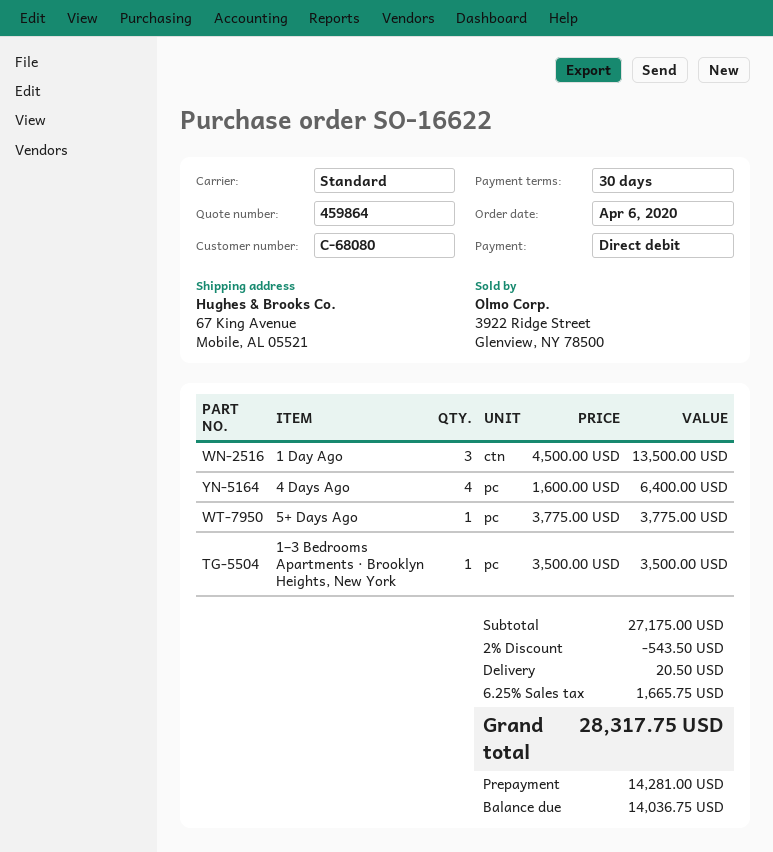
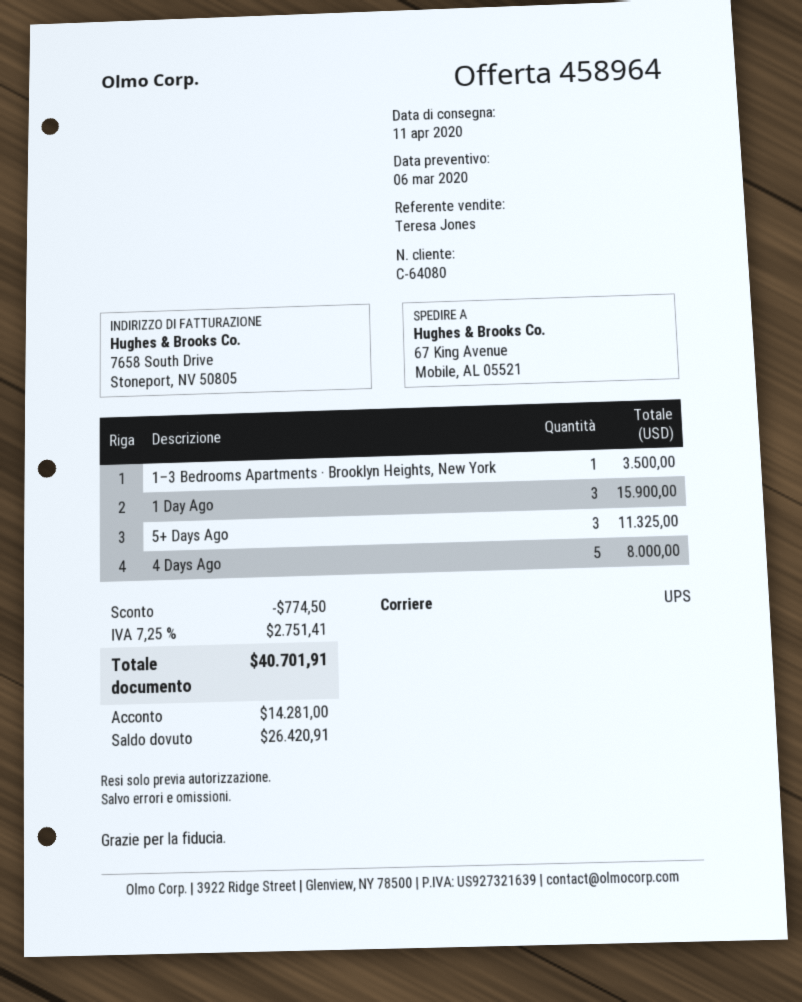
quote number: 459864 -> 458964
customer number: C-68080 -> C-64080
shipping method: standard -> UPS
1 Day Ago: 3 for 13500.00 -> 3 for 15900.00
4 Days Ago: 4 for 6400.00 -> 5 for 8000.00
5+ Days Ago: 1 for 3775.00 -> 3 for 11325.00
discount: 543.50 -> 774.50
shipping: 20.50 -> none
tax: 6.25% = 1665.75 -> 7.25% = 2751.41
total: 28317.75 -> 40701.91
balance: 14036.75 -> 26420.91

